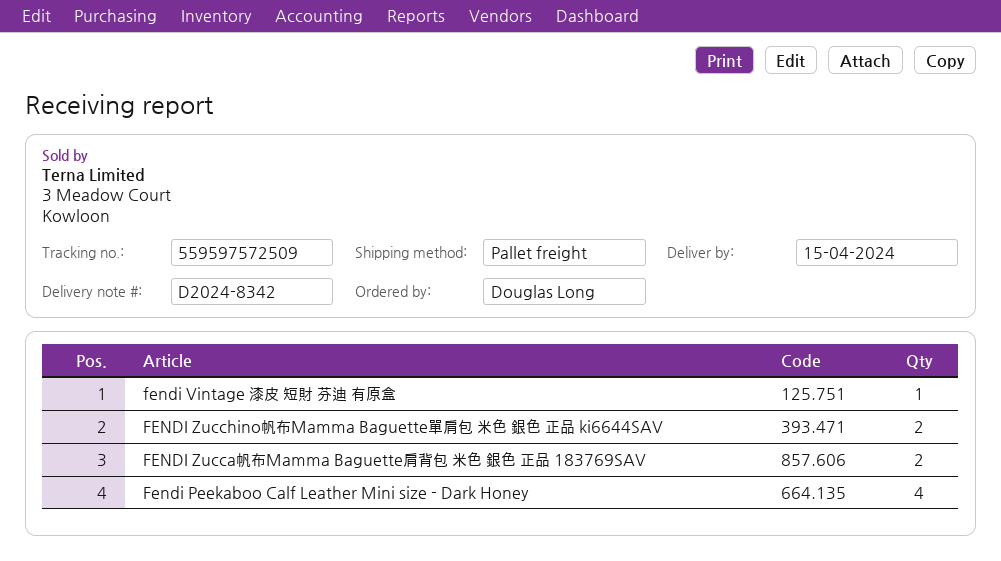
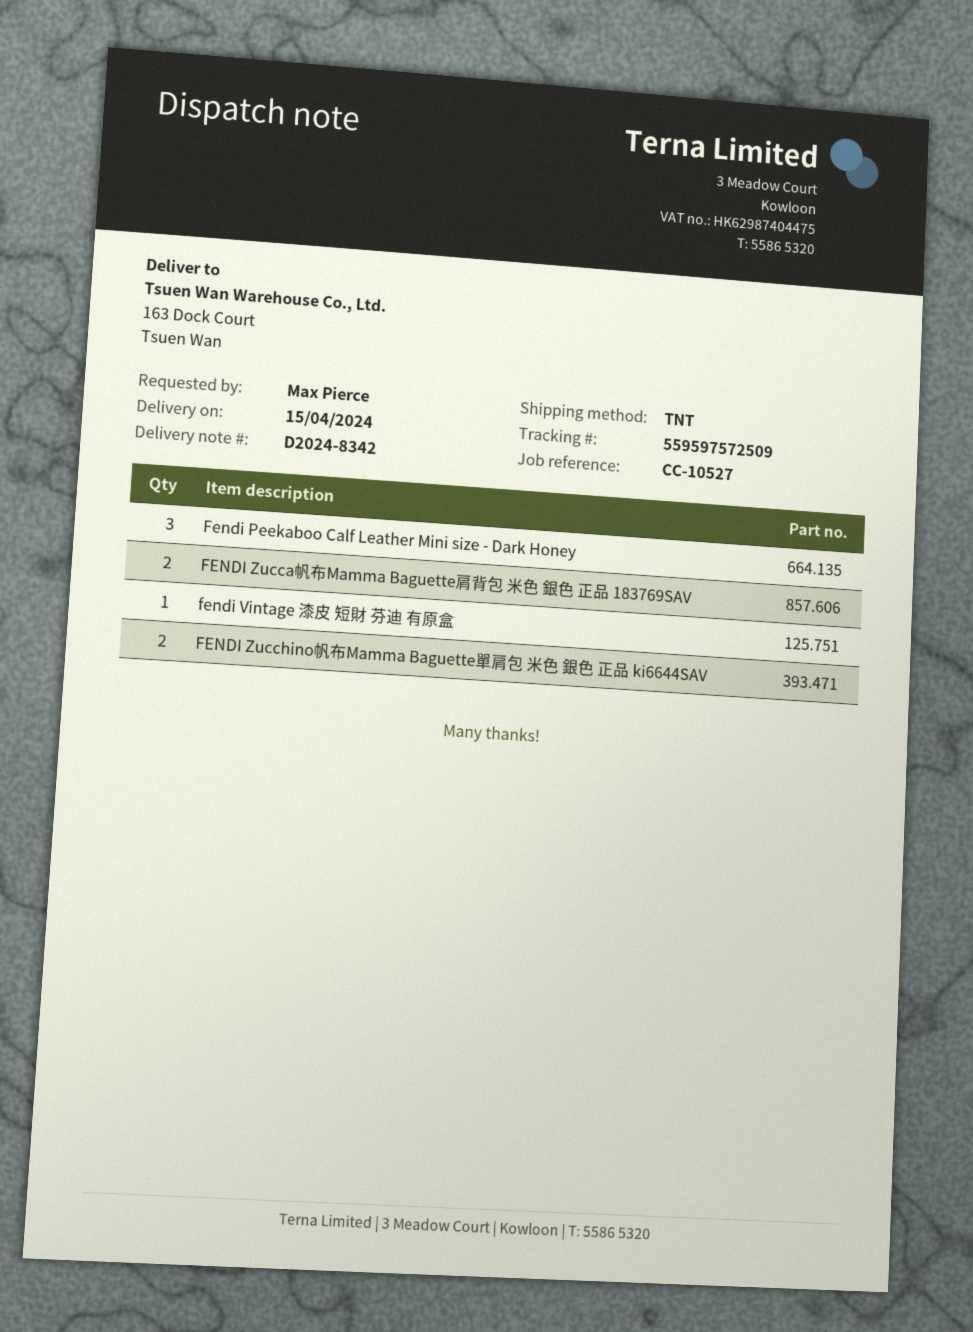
ordered by: Douglas Long -> Max Pierce
shipping method: pallet freight -> TNT
Fendi Peekaboo Calf Leather Mini size - Dark Honey: 4 -> 3

